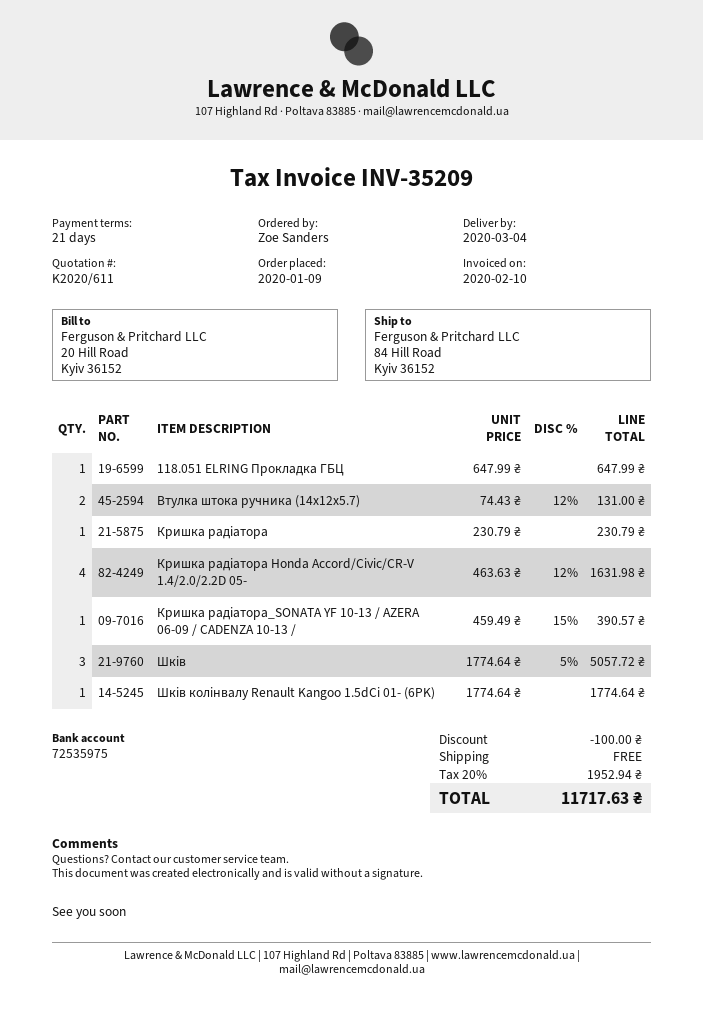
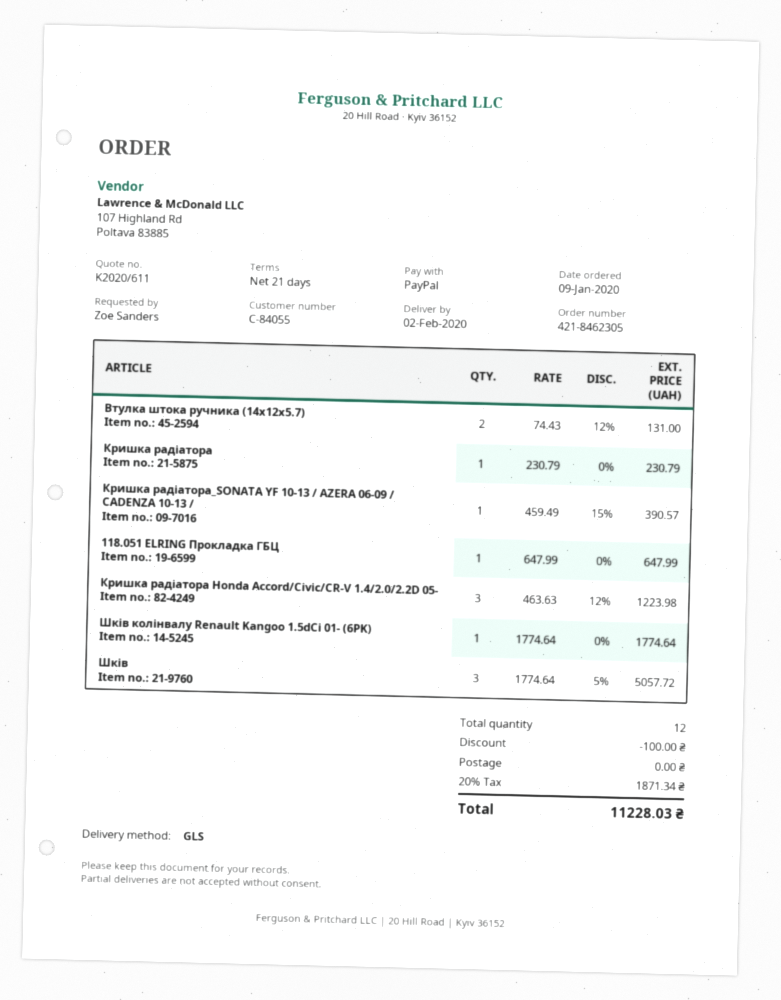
delivery date: 2020-03-04 -> 2020-02-02
Кришка радіатора Honda Accord/Civic/CR-V 1.4/2.0/2.2D 05-: 4 x 463.63 - 12% = 1631.98 -> 3 x 463.63 - 12% = 1223.98
tax: 20% = 1952.94 -> 20% = 1871.34
total: 11717.63 -> 11228.03

